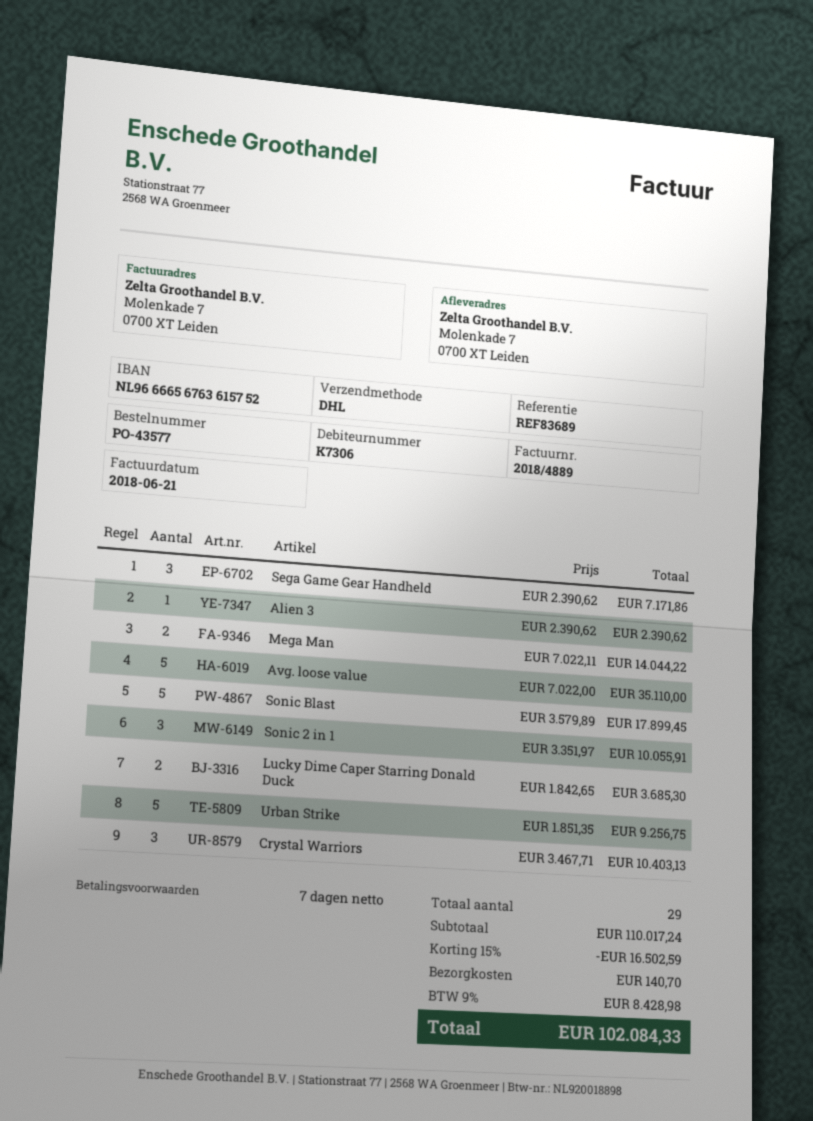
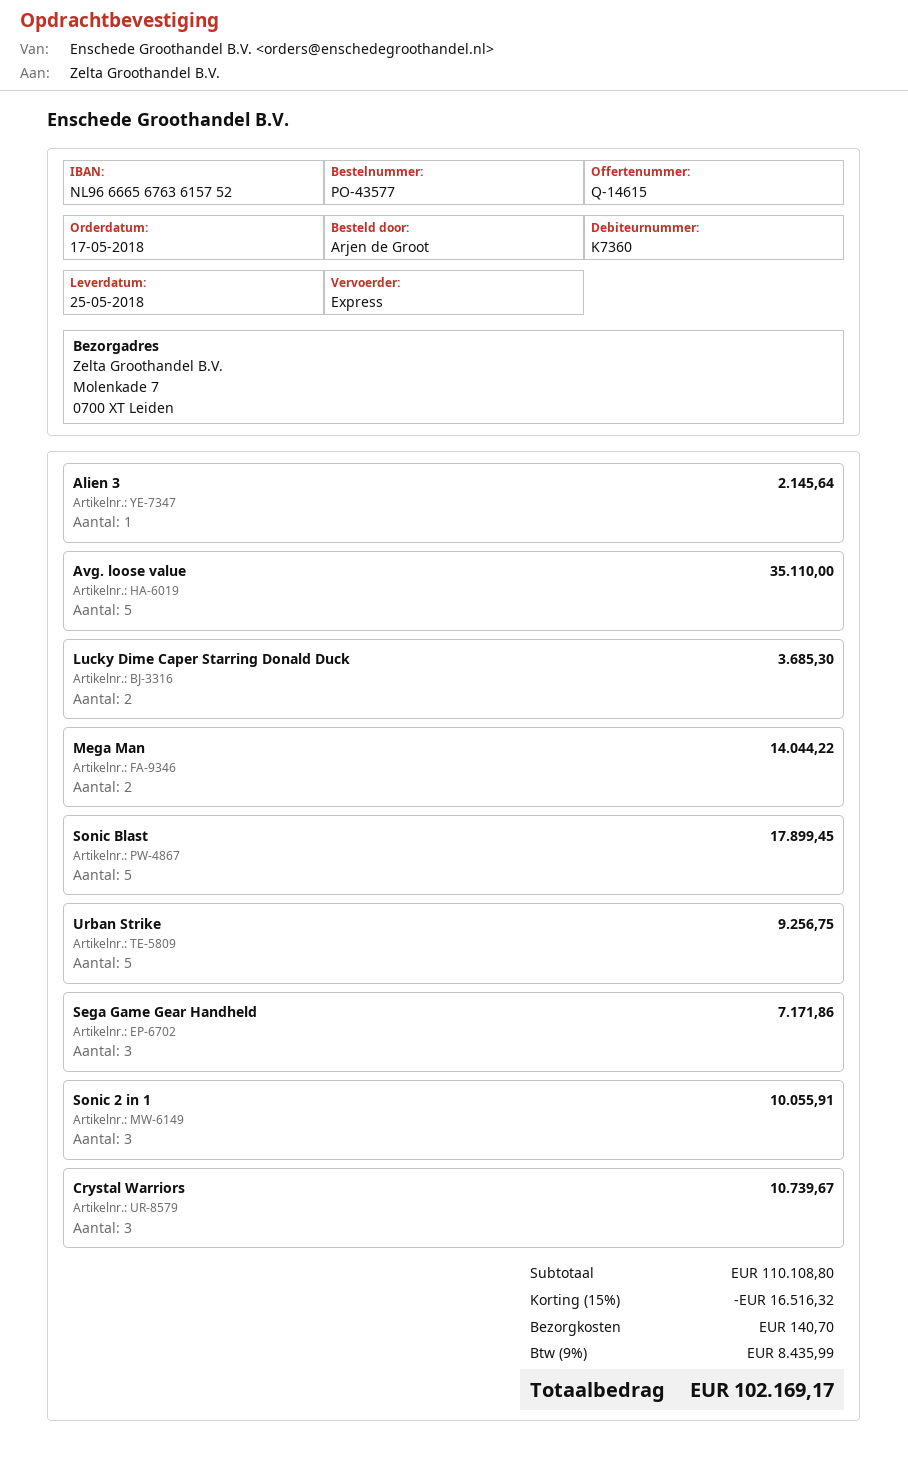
customer number: K7306 -> K7360
shipping method: DHL -> express
Alien 3: 1 for 2390.62 -> 1 for 2145.64
Crystal Warriors: 3 for 10403.13 -> 3 for 10739.67
subtotal: 110017.24 -> 110108.80
discount: 15% = 16502.59 -> 15% = 16516.32
tax: 9% = 8428.98 -> 9% = 8435.99
total: 102084.33 -> 102169.17

